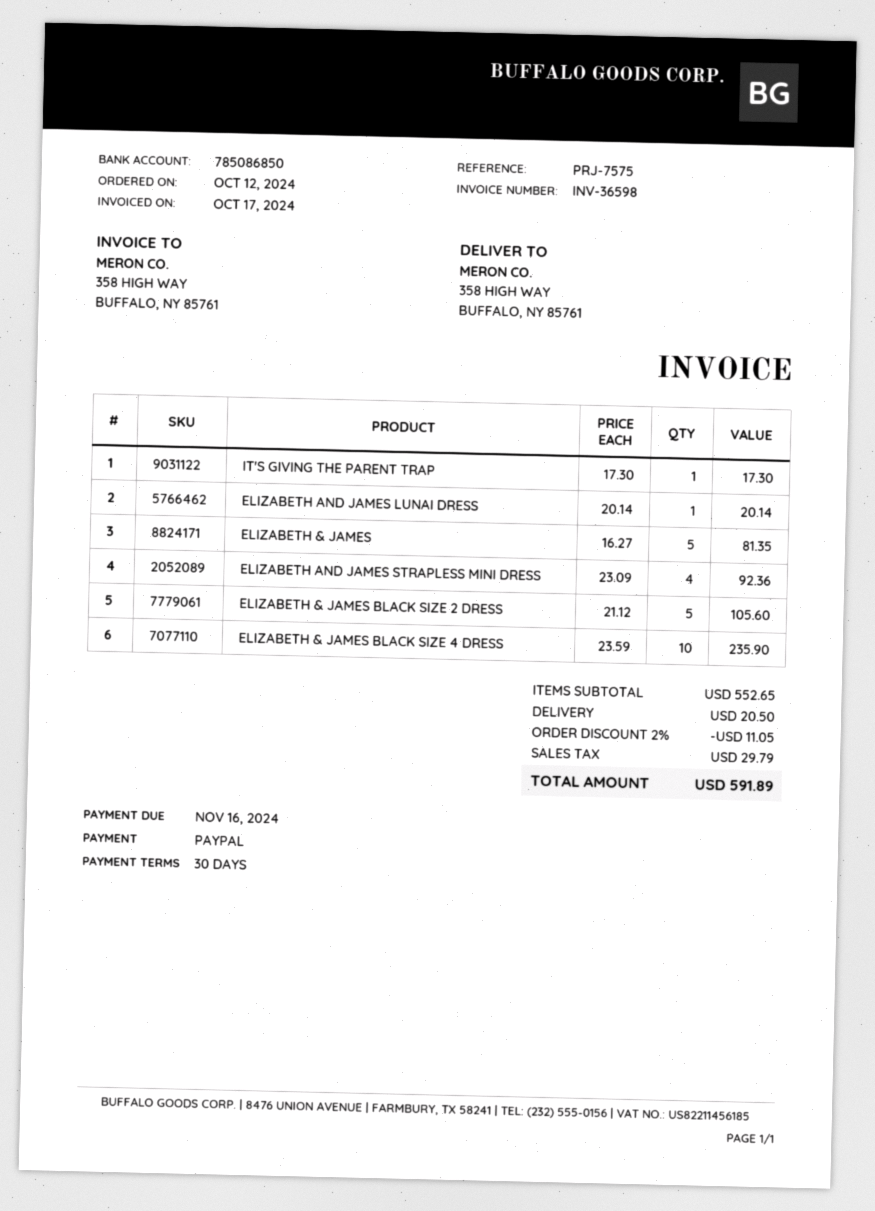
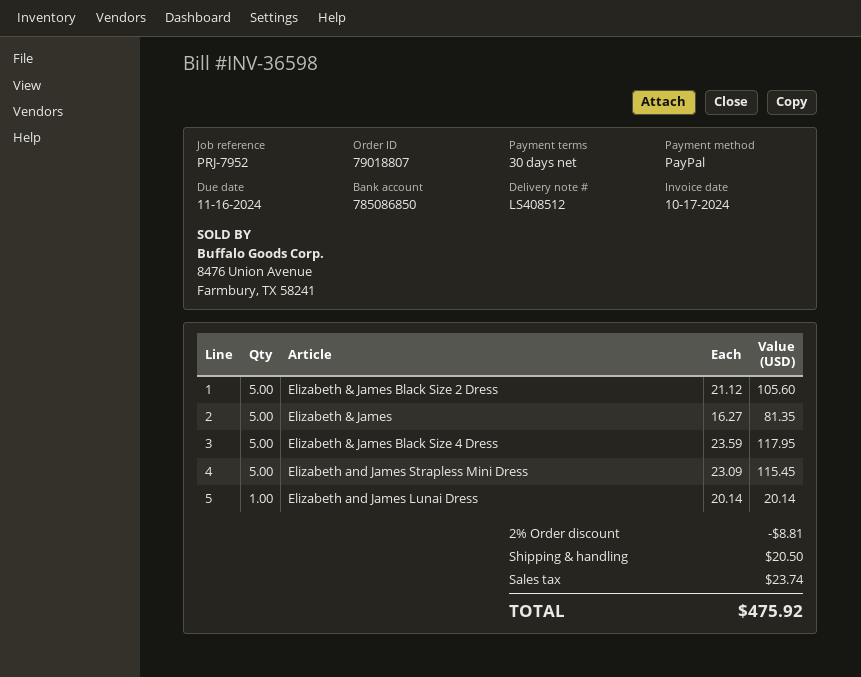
reference: PRJ-7575 -> PRJ-7952
IT'S GIVING THE PARENT TRAP: 1 x 17.30 = 17.30 -> none
ELIZABETH AND JAMES STRAPLESS MINI DRESS: 4 x 23.09 = 92.36 -> 5 x 23.09 = 115.45
ELIZABETH & JAMES BLACK SIZE 4 DRESS: 10 x 23.59 = 235.90 -> 5 x 23.59 = 117.95
discount: 2% = 11.05 -> 2% = 8.81
tax: 29.79 -> 23.74
total: 591.89 -> 475.92

